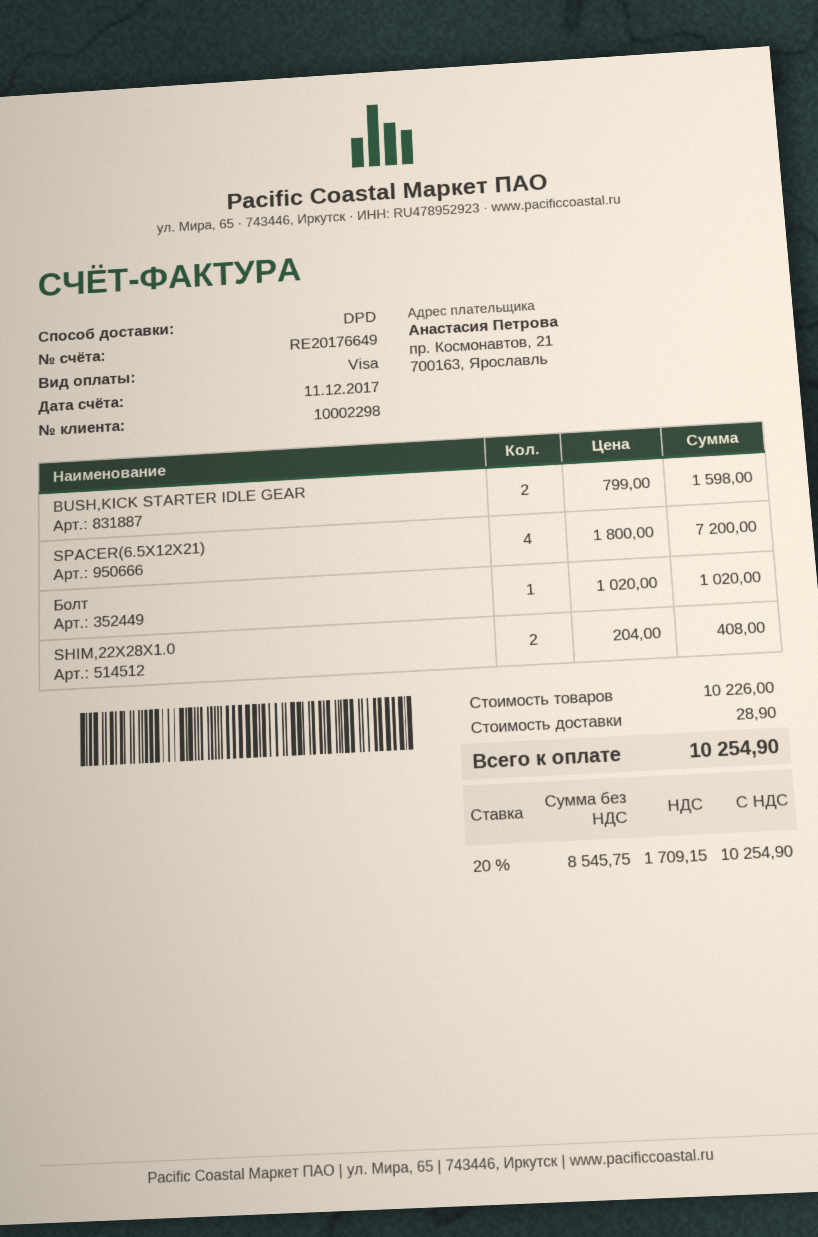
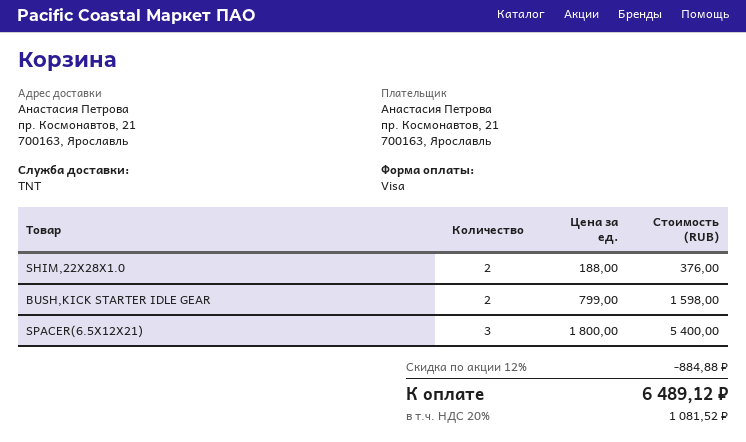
shipping method: DPD -> TNT
SPACER(6.5X12X21): 4 x 1800.00 = 7200.00 -> 3 x 1800.00 = 5400.00
Болт: 1 x 1020.00 = 1020.00 -> none
SHIM,22X28X1.0: 2 x 204.00 = 408.00 -> 2 x 188.00 = 376.00
discount: none -> 12% = 884.88
shipping: 28.90 -> none
tax: 20% = 1709.15 -> 20% = 1081.52
total: 10254.90 -> 6489.12

